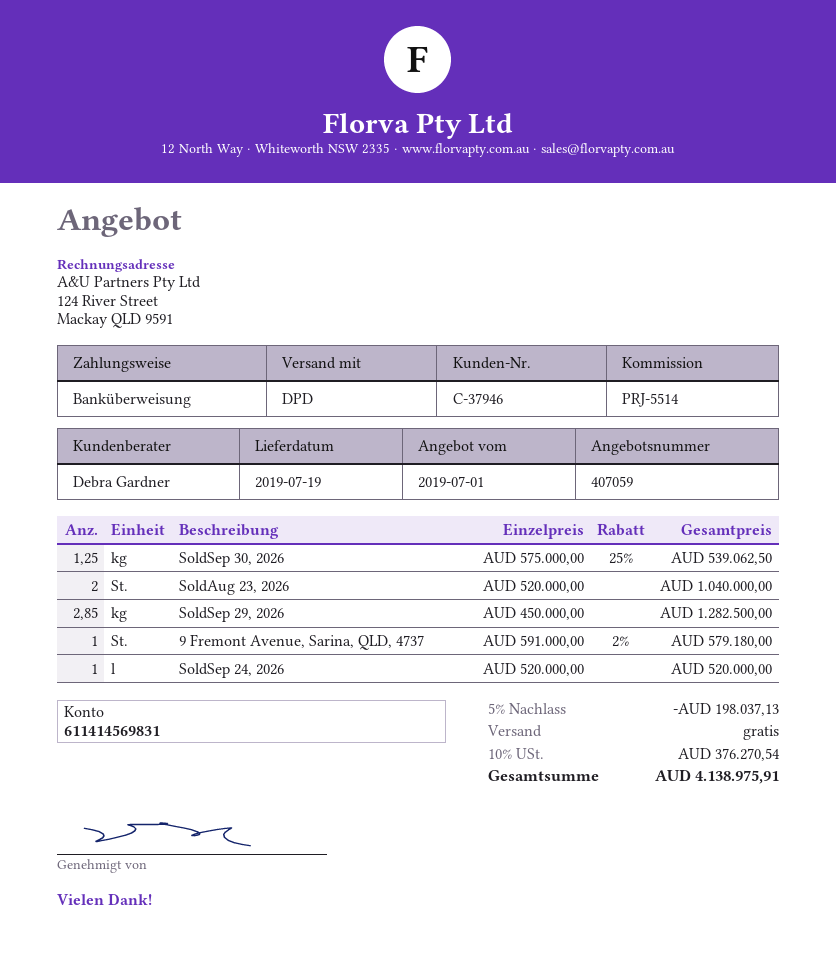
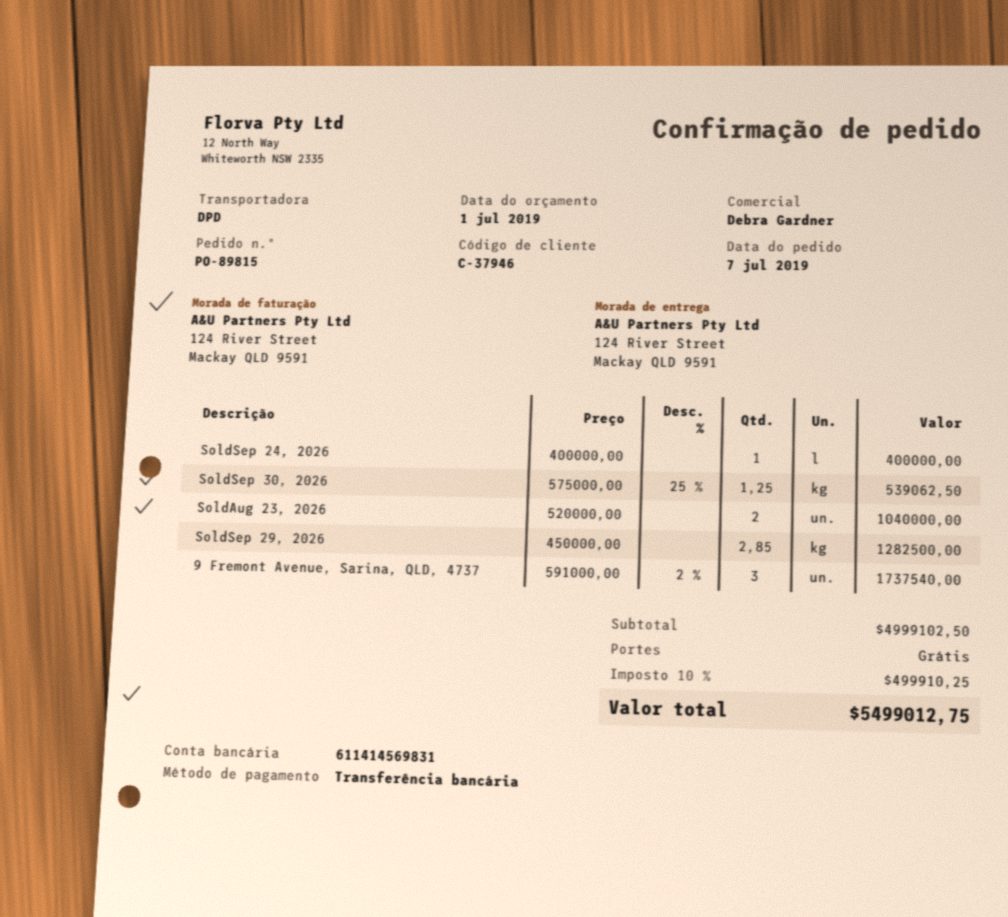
9 Fremont Avenue, Sarina, QLD, 4737: 1 x 591000.00 - 2% = 579180.00 -> 3 x 591000.00 - 2% = 1737540.00
SoldSep 24, 2026: 1 x 520000.00 = 520000.00 -> 1 x 400000.00 = 400000.00
discount: 5% = 198037.13 -> none
tax: 10% = 376270.54 -> 10% = 499910.25
total: 4138975.91 -> 5499012.75

